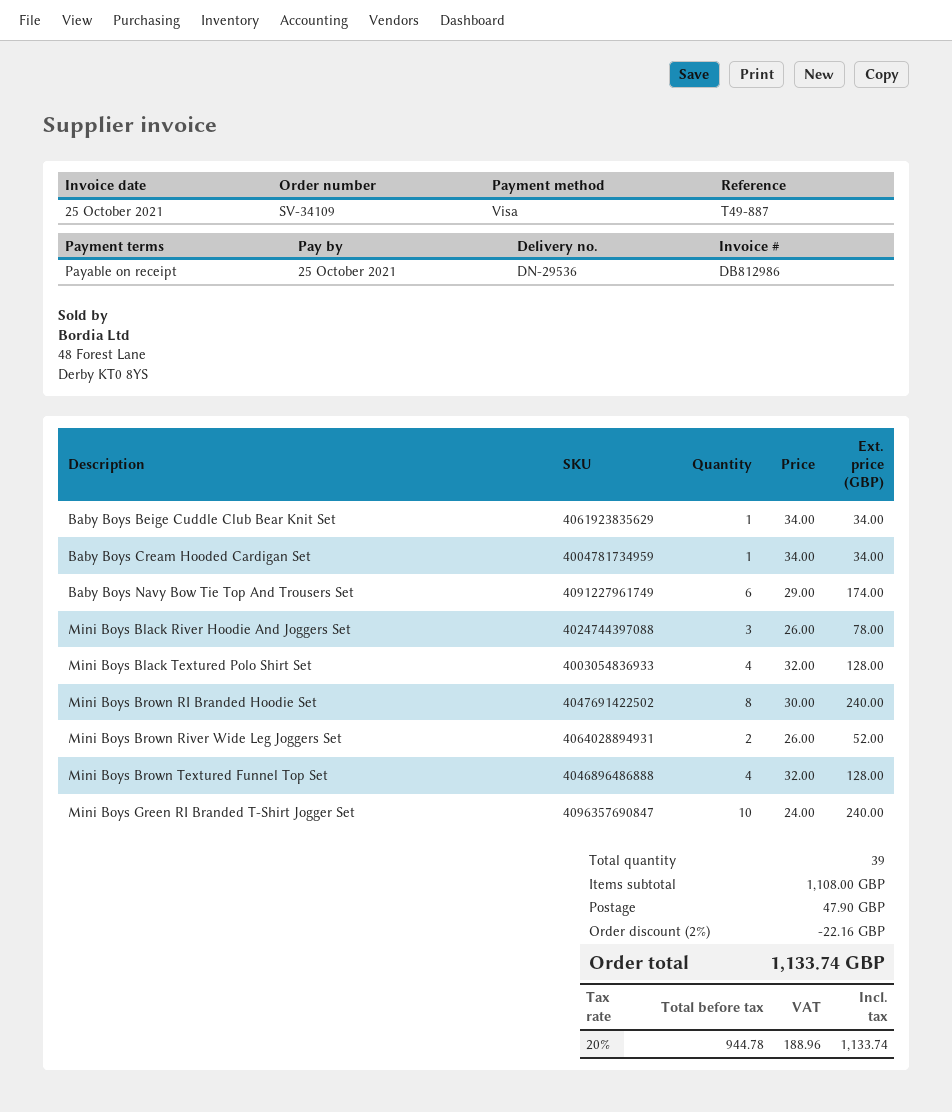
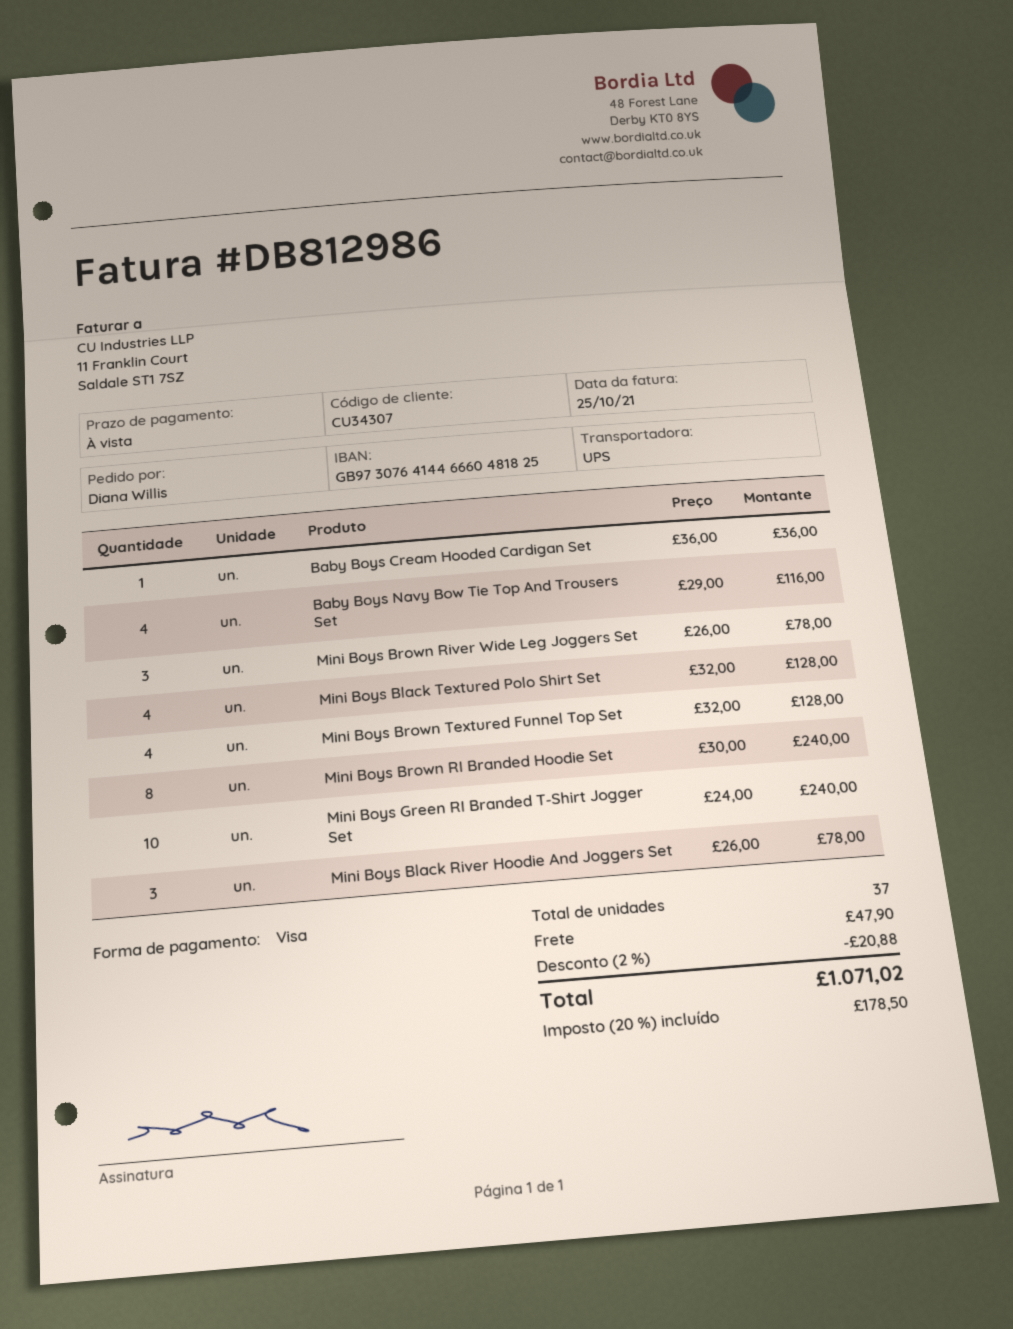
Baby Boys Beige Cuddle Club Bear Knit Set: 1 x 34.00 = 34.00 -> none
Baby Boys Cream Hooded Cardigan Set: 1 x 34.00 = 34.00 -> 1 x 36.00 = 36.00
Baby Boys Navy Bow Tie Top And Trousers Set: 6 x 29.00 = 174.00 -> 4 x 29.00 = 116.00
Mini Boys Brown River Wide Leg Joggers Set: 2 x 26.00 = 52.00 -> 3 x 26.00 = 78.00
total quantity: 39 -> 37
discount: 2% = 22.16 -> 2% = 20.88
tax: 20% = 188.96 -> 20% = 178.50
total: 1133.74 -> 1071.02

